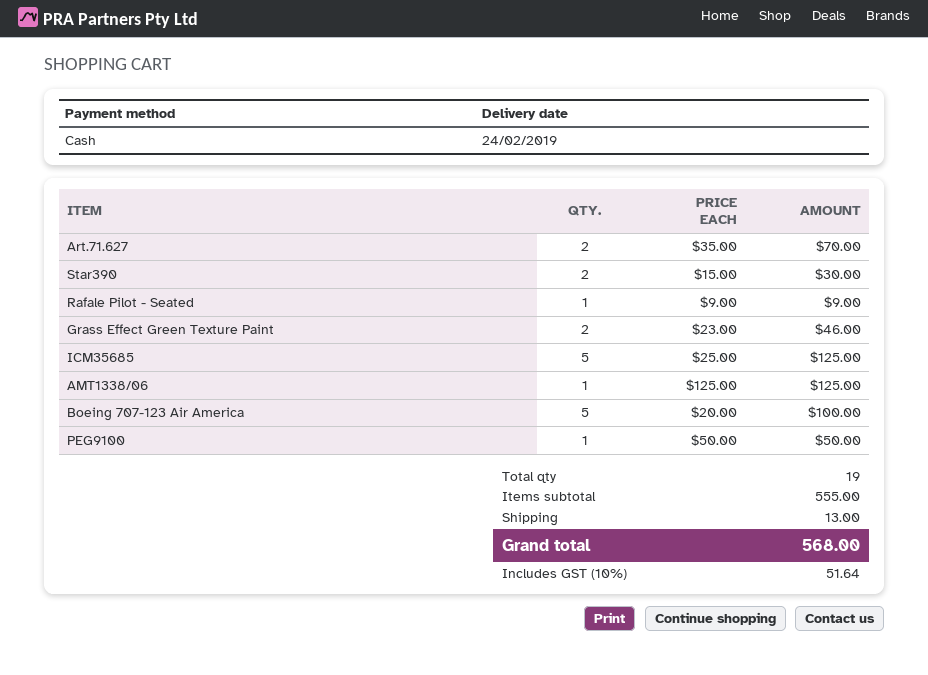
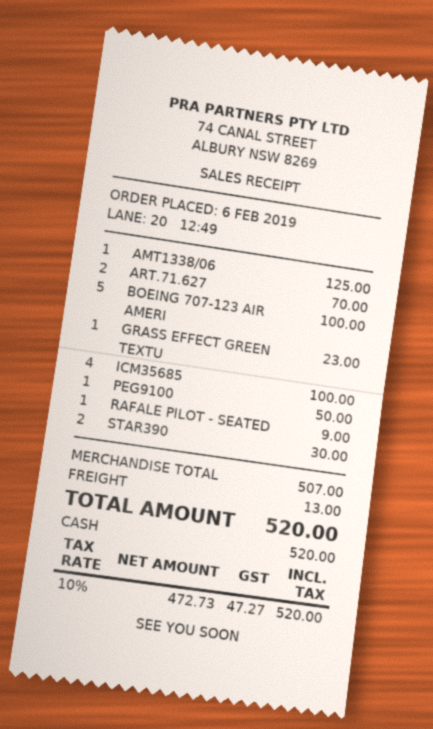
Grass Effect Green Texture Paint: 2 for 46.00 -> 1 for 23.00
ICM35685: 5 for 125.00 -> 4 for 100.00
subtotal: 555.00 -> 507.00
tax: 10% = 51.64 -> 10% = 47.27
total: 568.00 -> 520.00

